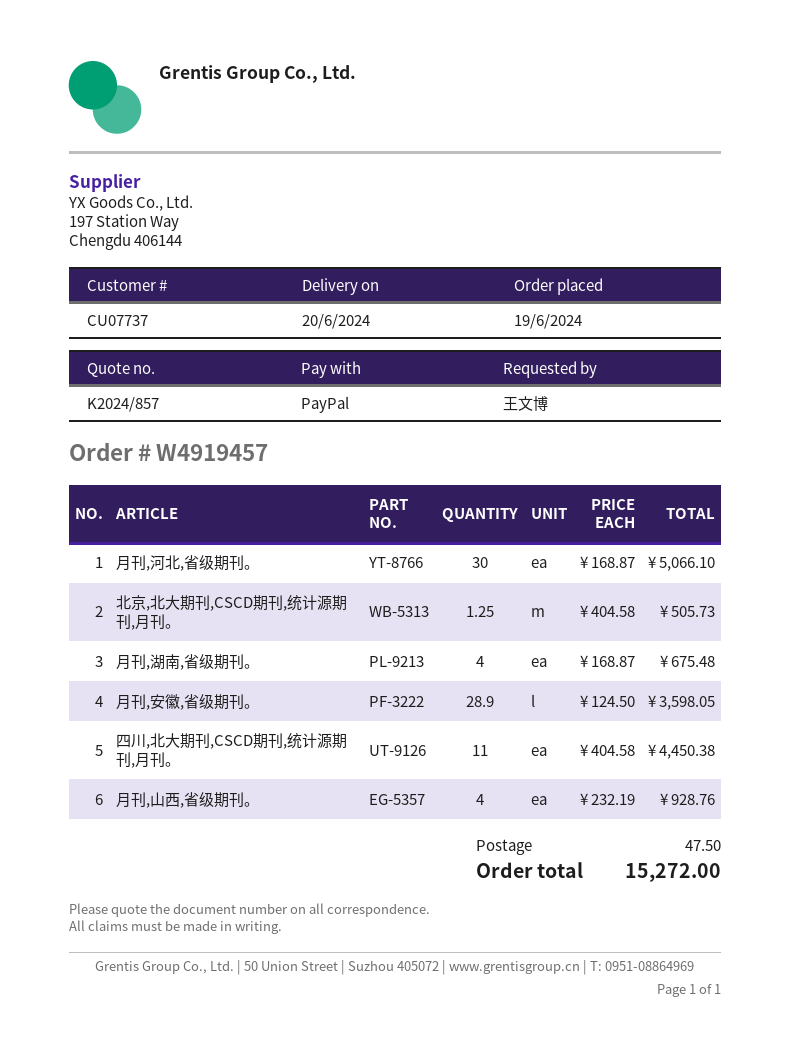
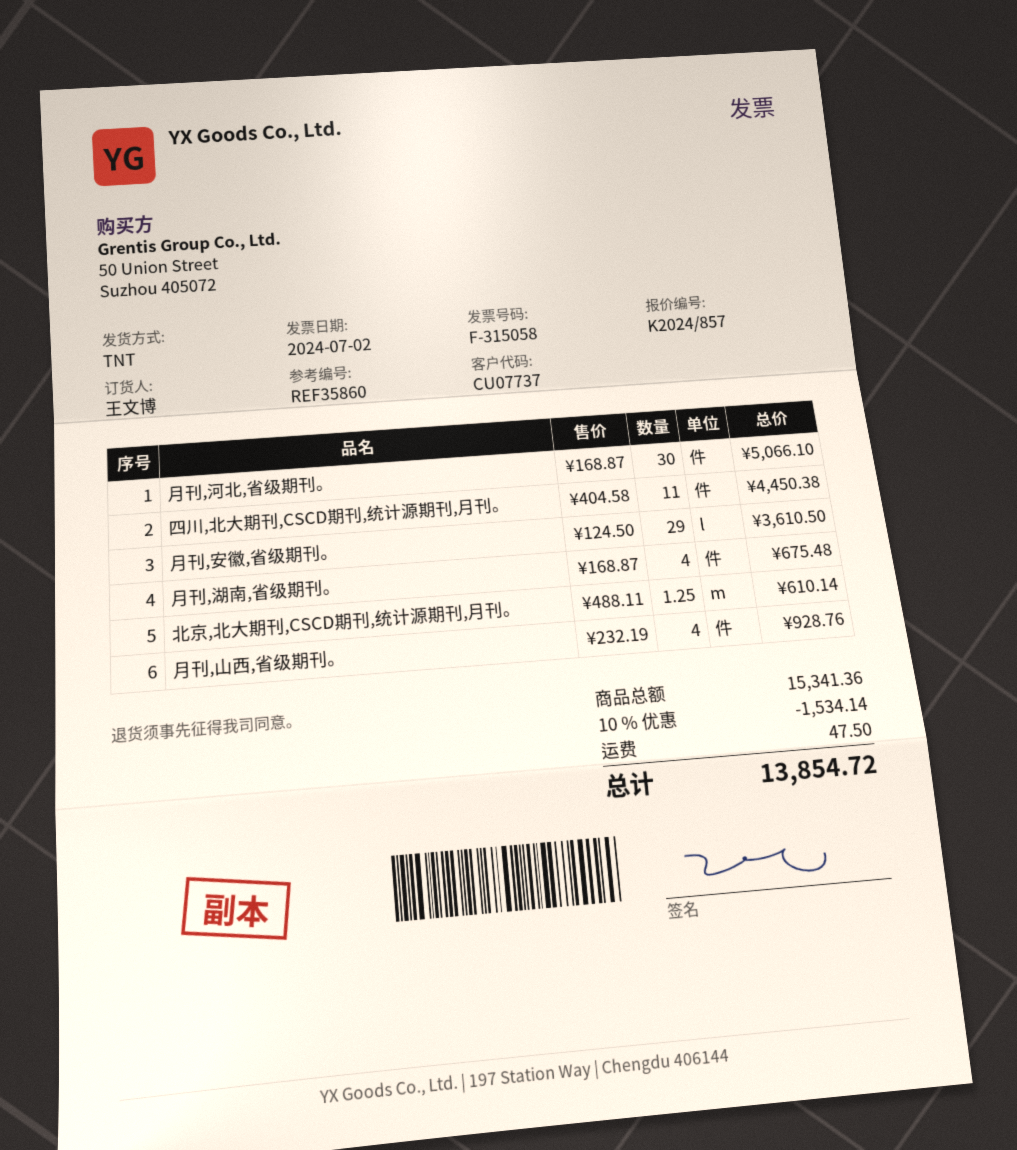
北京,北大期刊,CSCD期刊,统计源期刊,月刊。: 1.25 x 404.58 = 505.73 -> 1.25 x 488.11 = 610.14
月刊,安徽,省级期刊。: 28.9 x 124.50 = 3598.05 -> 29 x 124.50 = 3610.50
discount: none -> 10% = 1534.14
total: 15272.00 -> 13854.72

